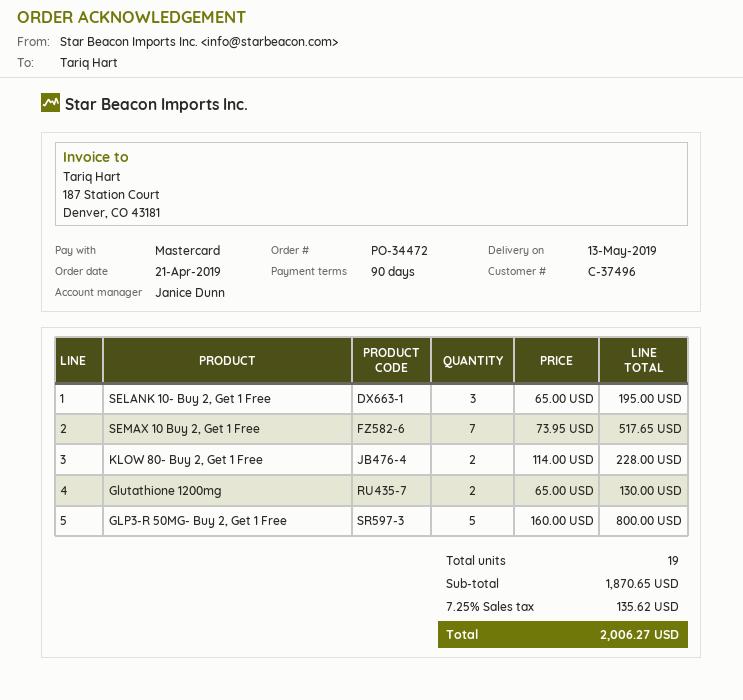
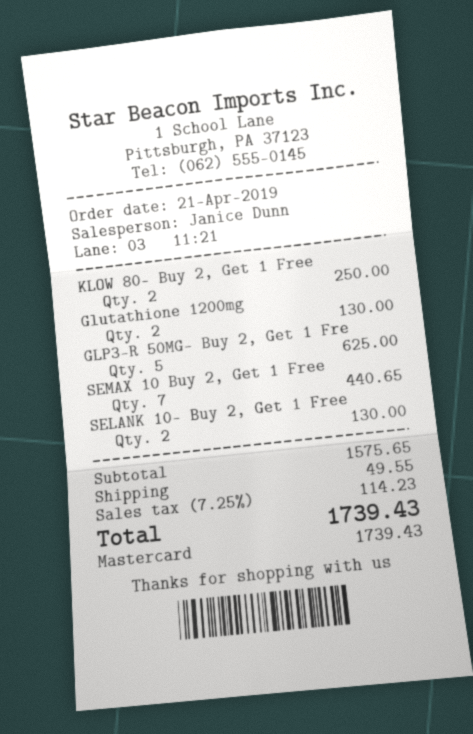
SELANK 10- Buy 2, Get 1 Free: 3 for 195.00 -> 2 for 130.00
SEMAX 10 Buy 2, Get 1 Free: 7 for 517.65 -> 7 for 440.65
KLOW 80- Buy 2, Get 1 Free: 2 for 228.00 -> 2 for 250.00
GLP3-R 50MG- Buy 2, Get 1 Free: 5 for 800.00 -> 5 for 625.00
subtotal: 1870.65 -> 1575.65
shipping: none -> 49.55
tax: 7.25% = 135.62 -> 7.25% = 114.23
total: 2006.27 -> 1739.43

